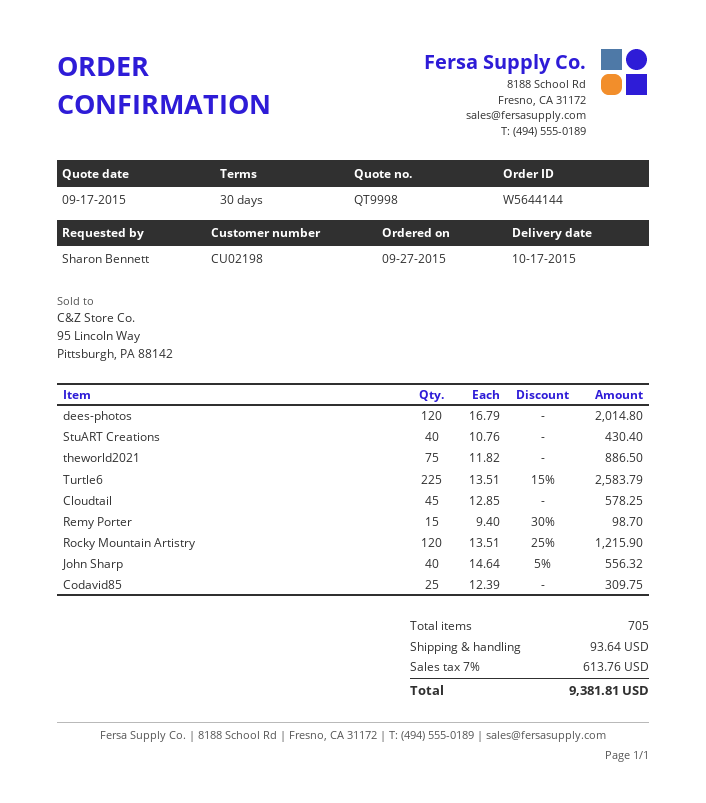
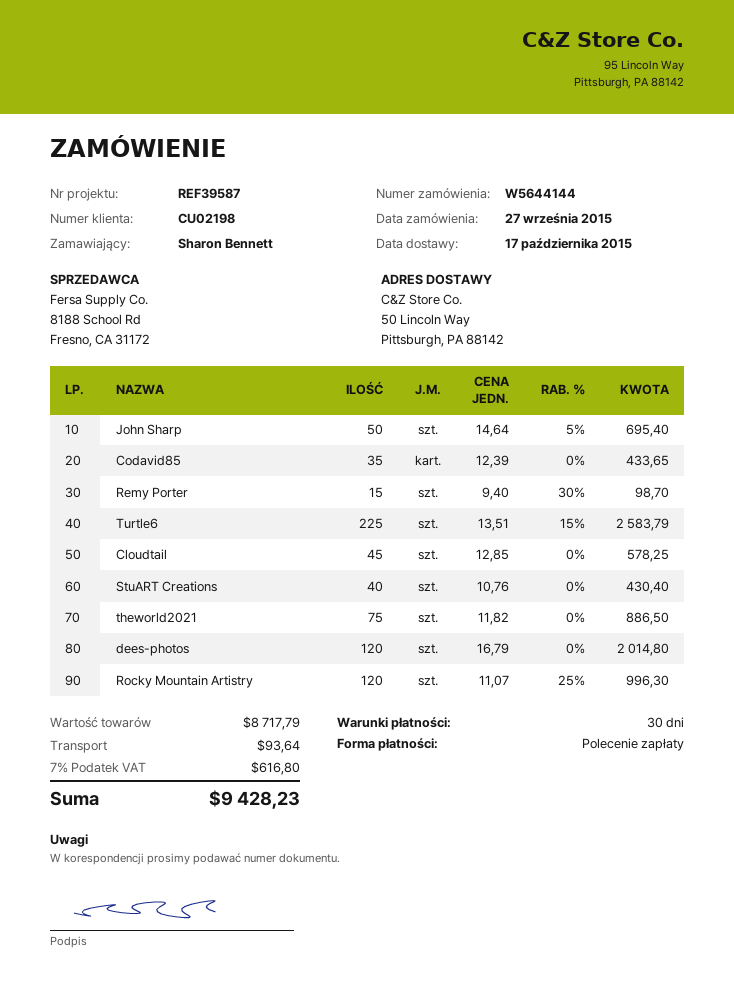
Rocky Mountain Artistry: 120 x 13.51 - 25% = 1215.90 -> 120 x 11.07 - 25% = 996.30
John Sharp: 40 x 14.64 - 5% = 556.32 -> 50 x 14.64 - 5% = 695.40
Codavid85: 25 x 12.39 = 309.75 -> 35 x 12.39 = 433.65
tax: 7% = 613.76 -> 7% = 616.80
total: 9381.81 -> 9428.23

